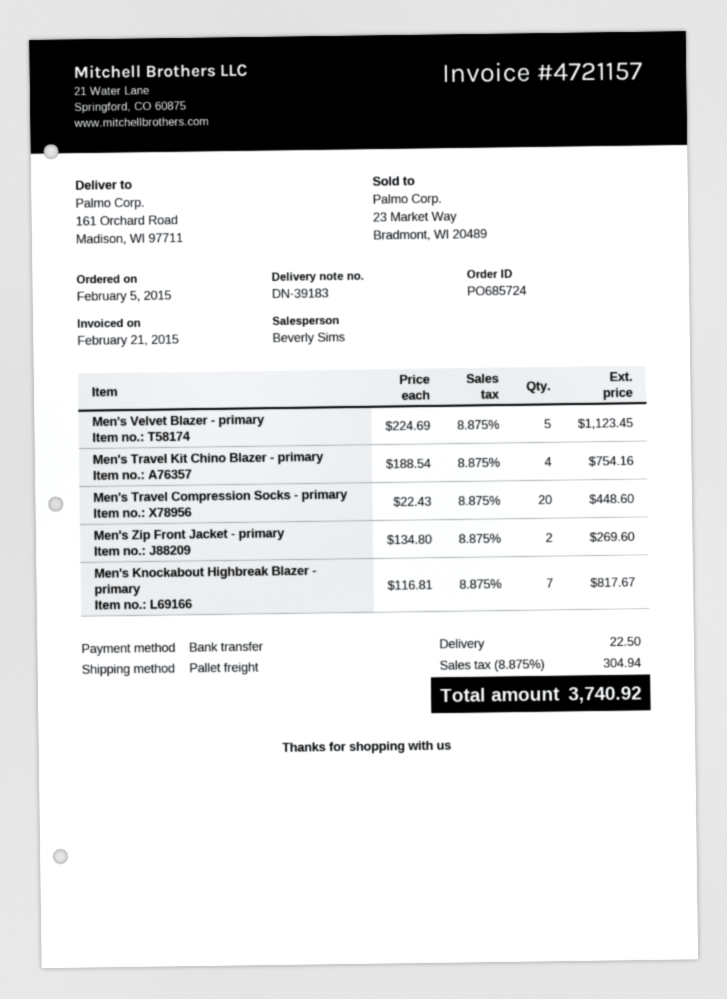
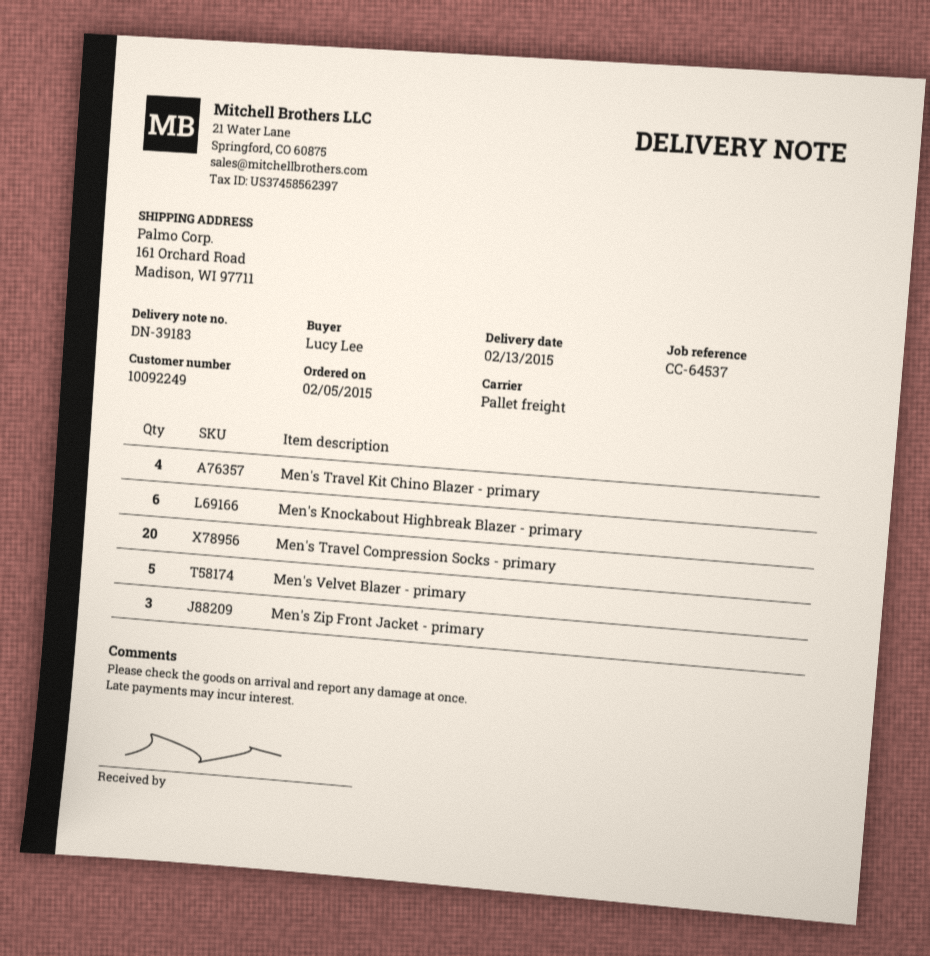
Men's Zip Front Jacket - primary: 2 -> 3
Men's Knockabout Highbreak Blazer - primary: 7 -> 6

